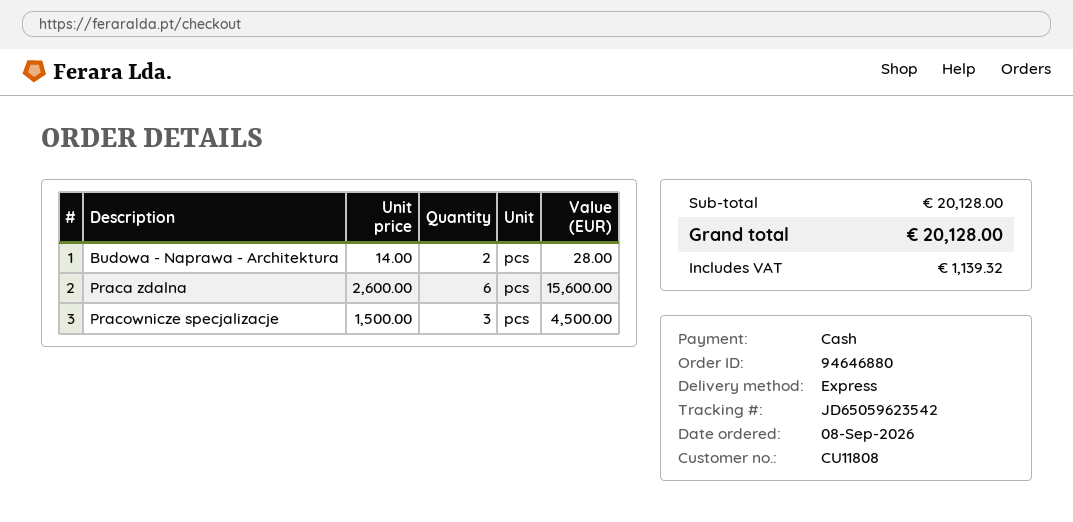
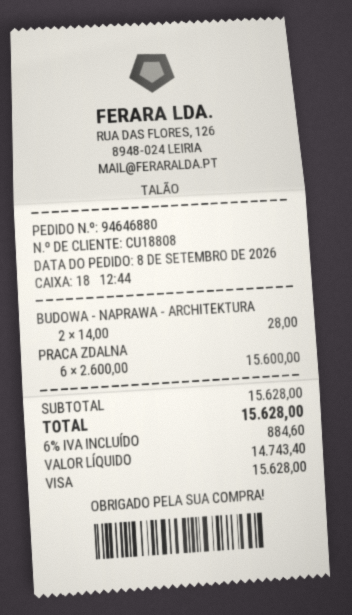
customer number: CU11808 -> CU18808
payment method: cash -> Visa
Pracownicze specjalizacje: 3 x 1500.00 = 4500.00 -> none
subtotal: 20128.00 -> 15628.00
tax: 1139.32 -> 884.60
total: 20128.00 -> 15628.00

